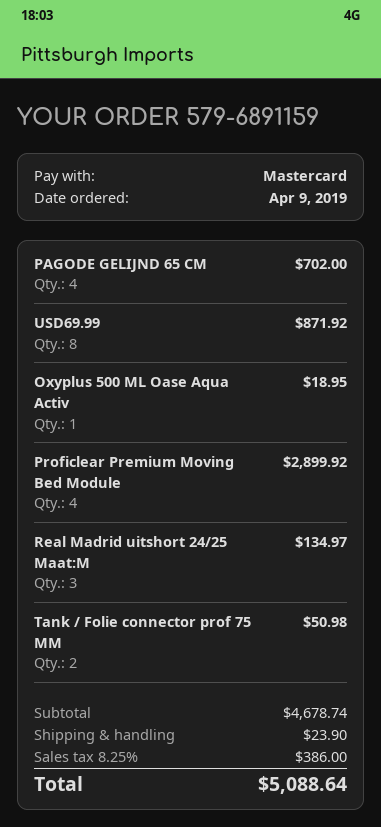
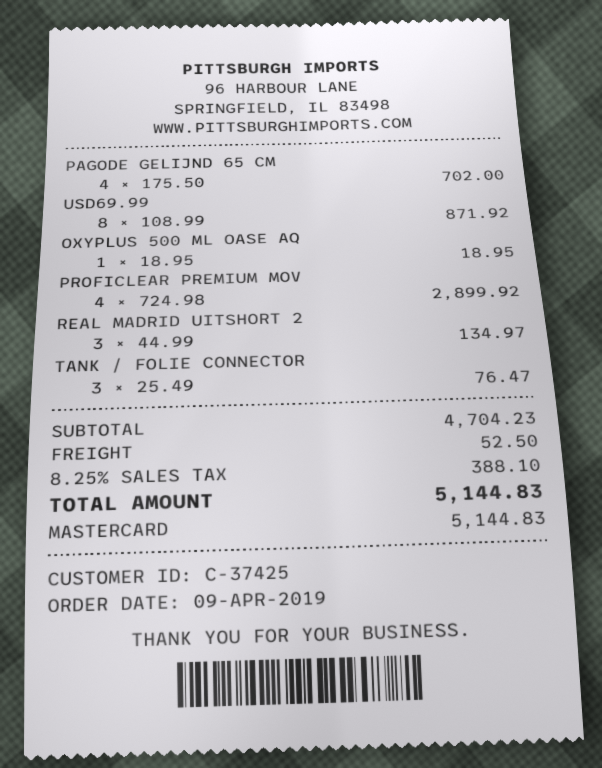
Tank / Folie connector prof 75 MM: 2 for 50.98 -> 3 for 76.47
subtotal: 4678.74 -> 4704.23
shipping: 23.90 -> 52.50
tax: 8.25% = 386.00 -> 8.25% = 388.10
total: 5088.64 -> 5144.83

